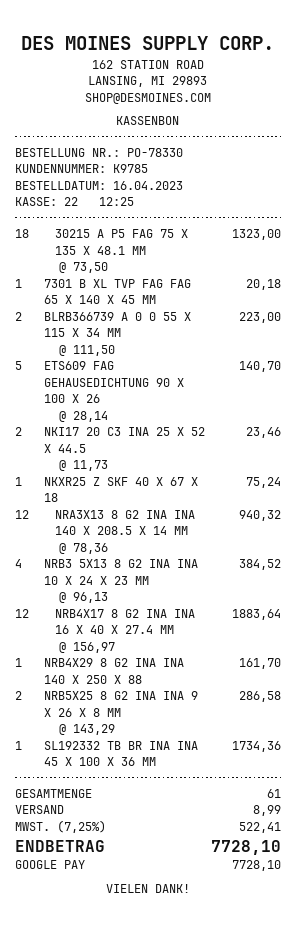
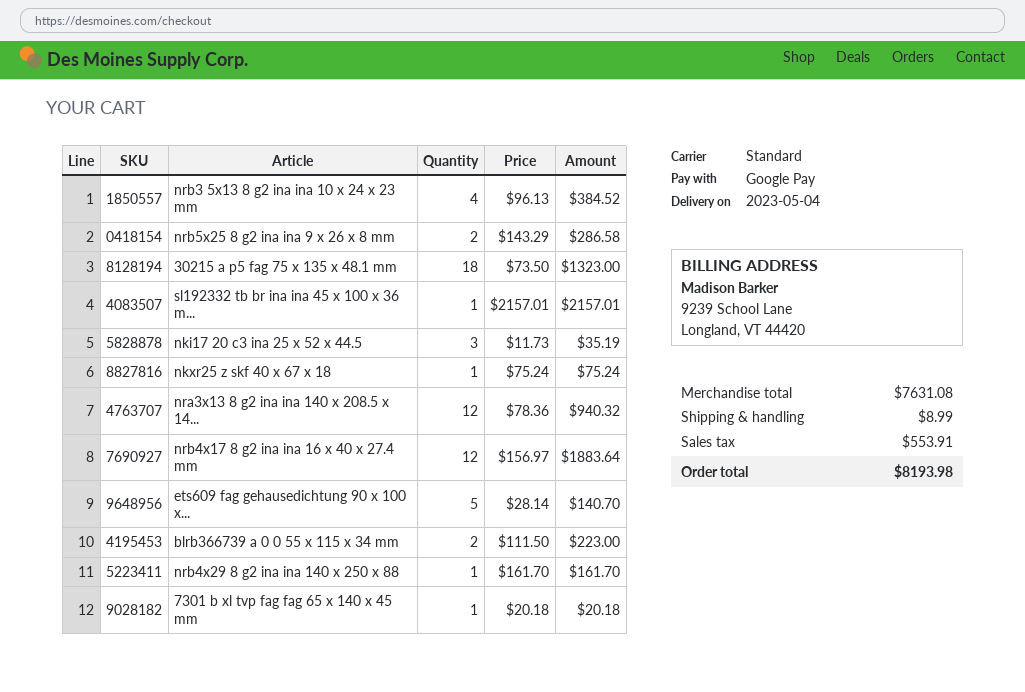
NKI17 20 C3 INA 25 X 52 X 44.5: 2 x 11.73 = 23.46 -> 3 x 11.73 = 35.19
SL192332 TB BR INA INA 45 X 100 X 36 MM: 1 x 1734.36 = 1734.36 -> 1 x 2157.01 = 2157.01
tax: 522.41 -> 553.91
total: 7728.10 -> 8193.98

